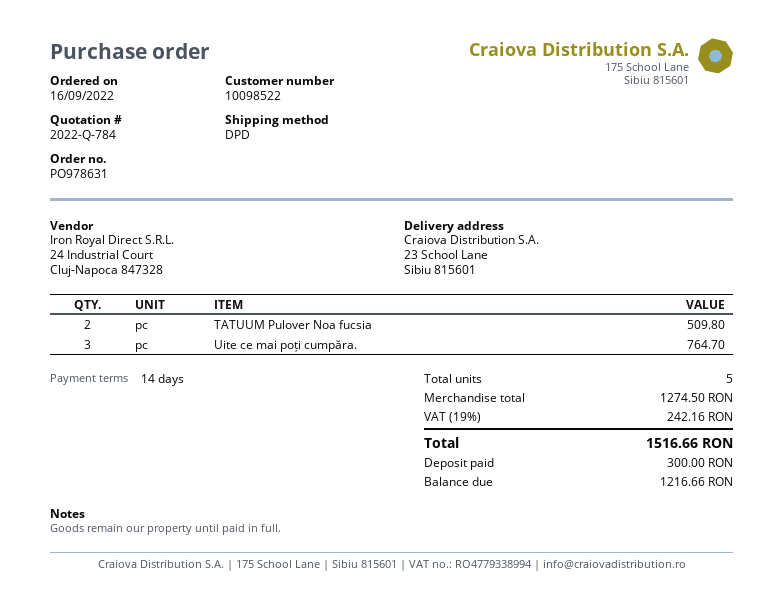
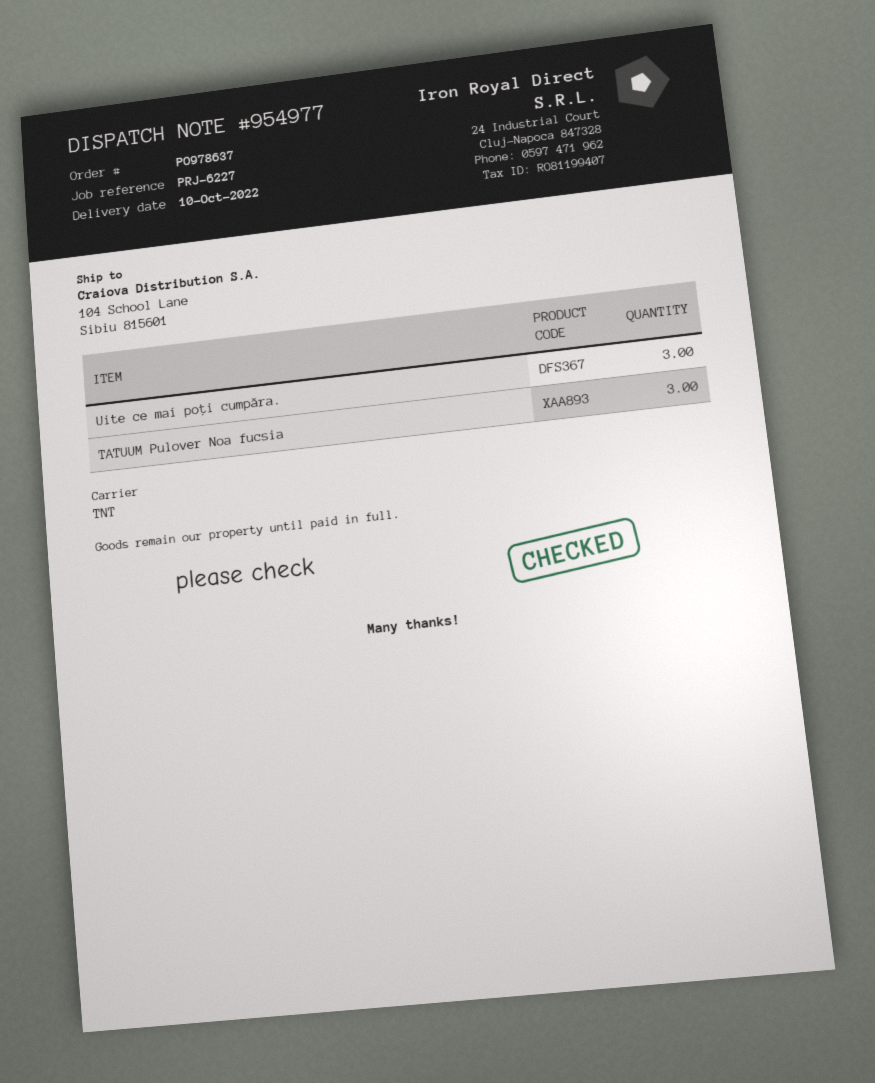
order number: PO978631 -> PO978637
shipping method: DPD -> TNT
ship to: 23 School Lane, Sibiu 815601 -> 104 School Lane, Sibiu 815601
TATUUM Pulover Noa fucsia: 2 -> 3

